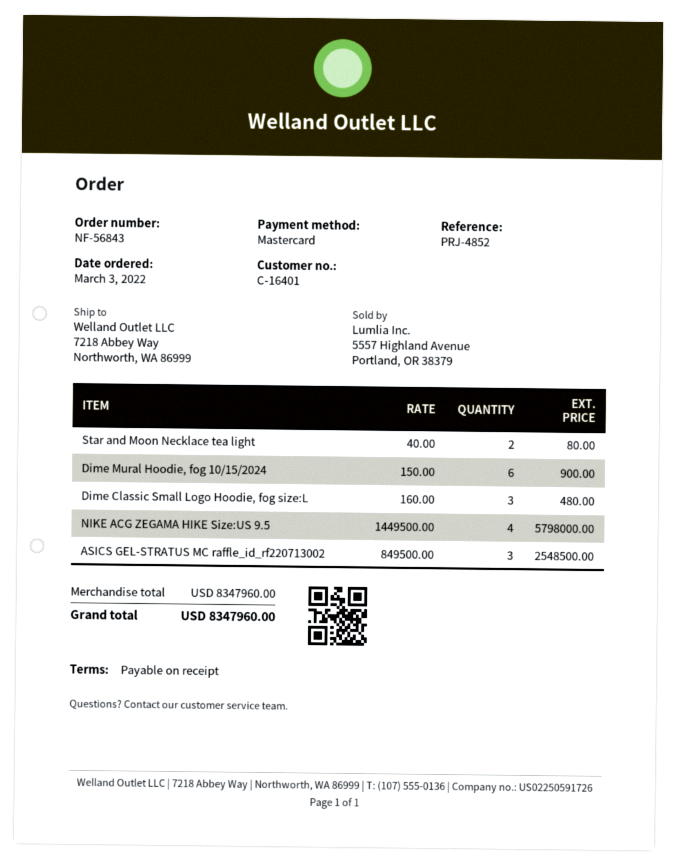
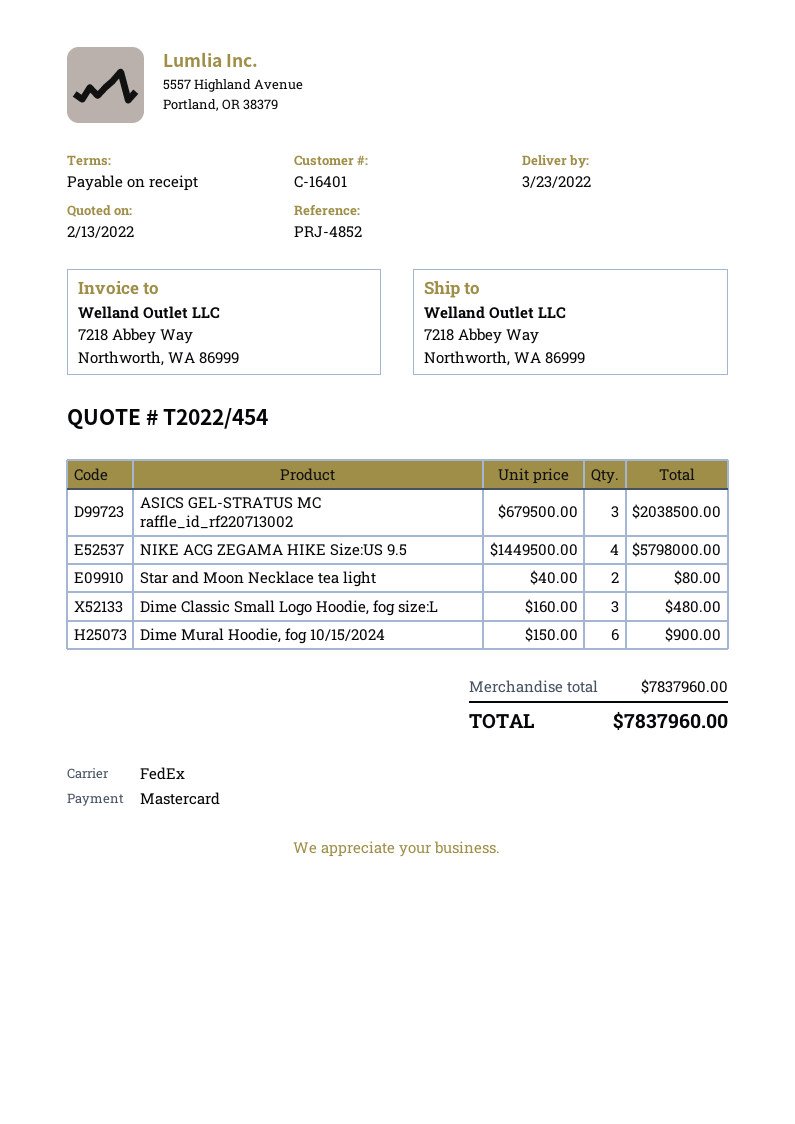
ASICS GEL-STRATUS MC raffle_id_rf220713002: 3 x 849500.00 = 2548500.00 -> 3 x 679500.00 = 2038500.00
subtotal: 8347960.00 -> 7837960.00
total: 8347960.00 -> 7837960.00

